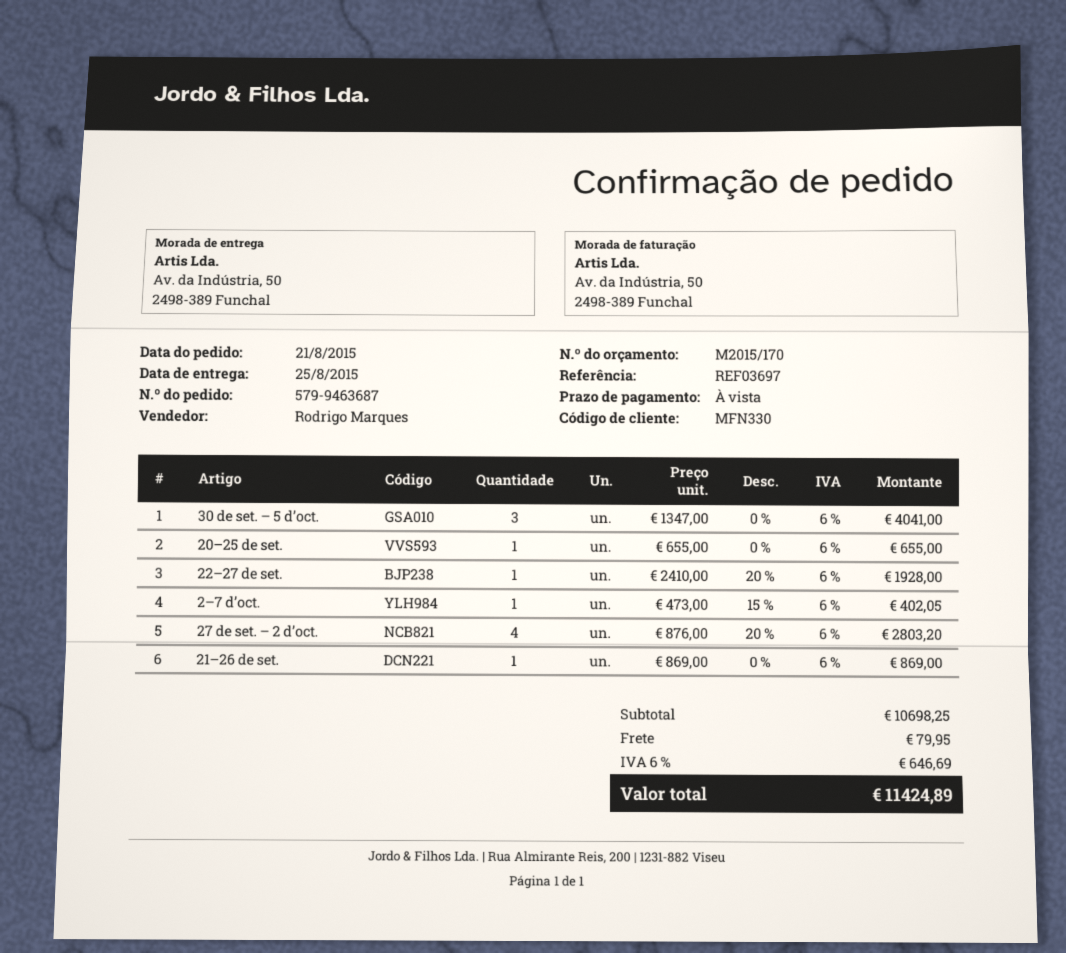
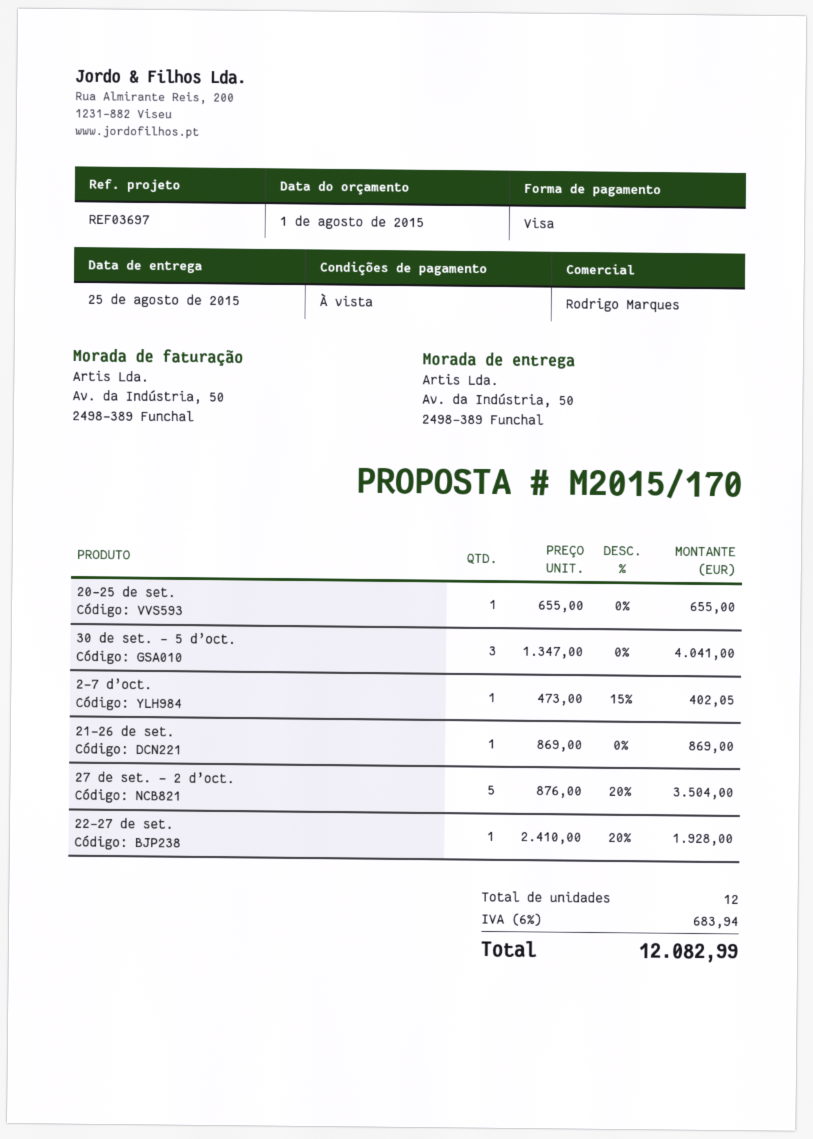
27 de set. – 2 d’oct.: 4 x 876.00 - 20% = 2803.20 -> 5 x 876.00 - 20% = 3504.00
shipping: 79.95 -> none
tax: 6% = 646.69 -> 6% = 683.94
total: 11424.89 -> 12082.99

